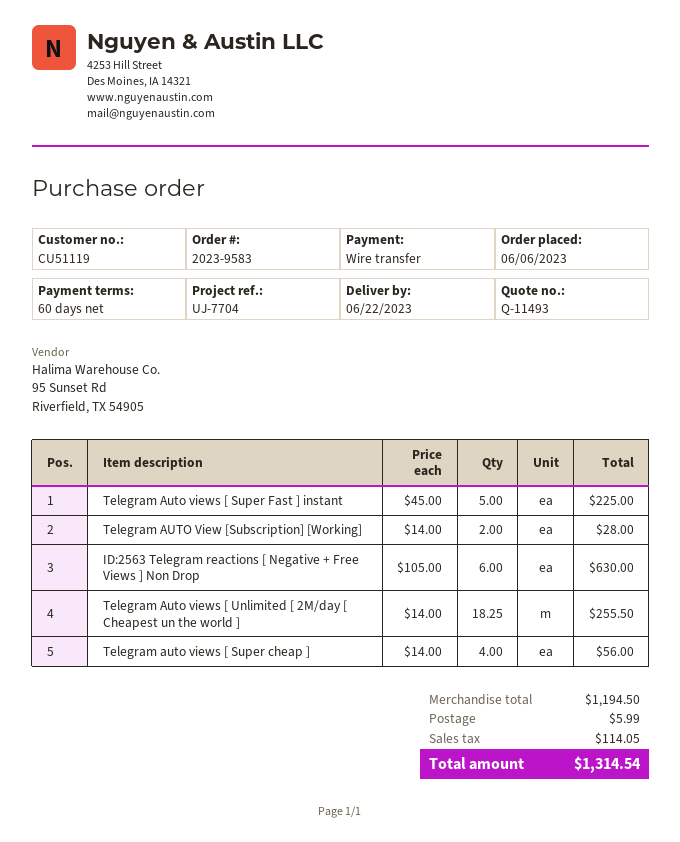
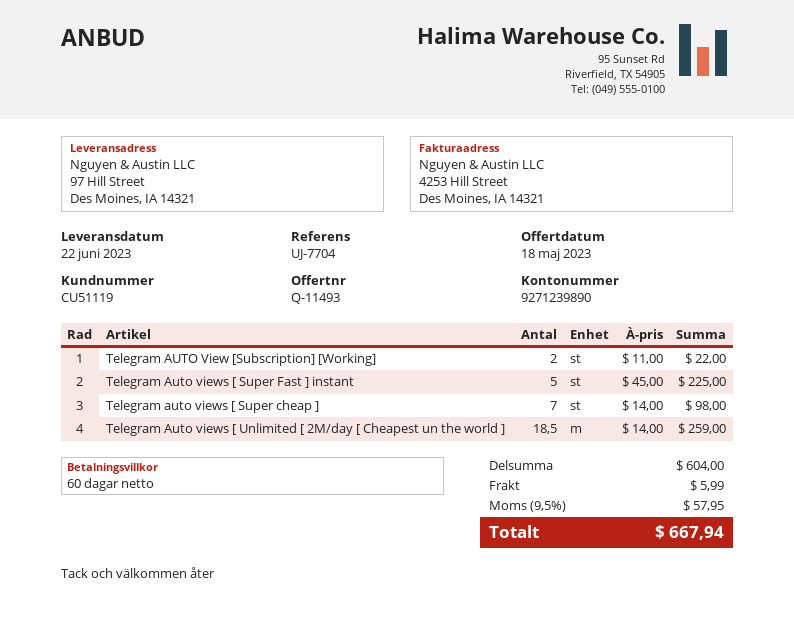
Telegram AUTO View [Subscription] [Working]: 2 x 14.00 = 28.00 -> 2 x 11.00 = 22.00
ID:2563 Telegram reactions [ Negative + Free Views ] Non Drop: 6 x 105.00 = 630.00 -> none
Telegram Auto views [ Unlimited [ 2M/day [ Cheapest un the world ]: 18.25 x 14.00 = 255.50 -> 18.5 x 14.00 = 259.00
Telegram auto views [ Super cheap ]: 4 x 14.00 = 56.00 -> 7 x 14.00 = 98.00
subtotal: 1194.50 -> 604.00
tax: 114.05 -> 57.95
total: 1314.54 -> 667.94

